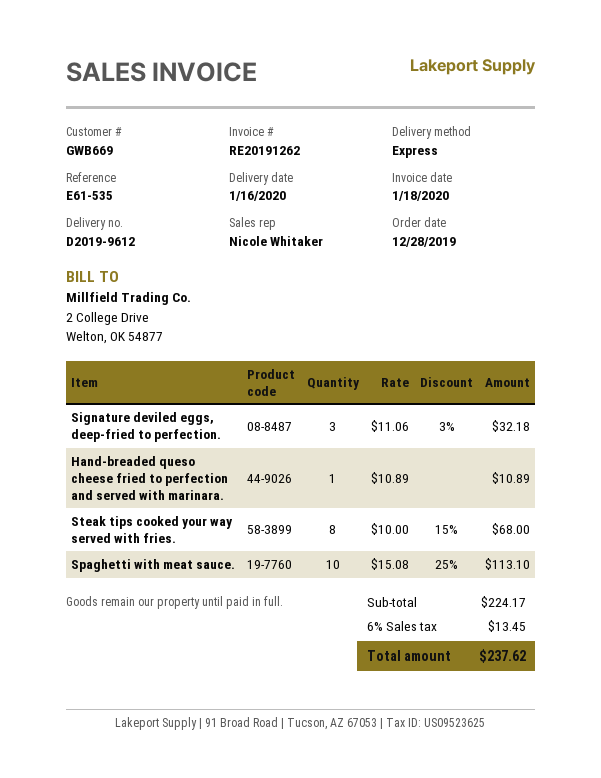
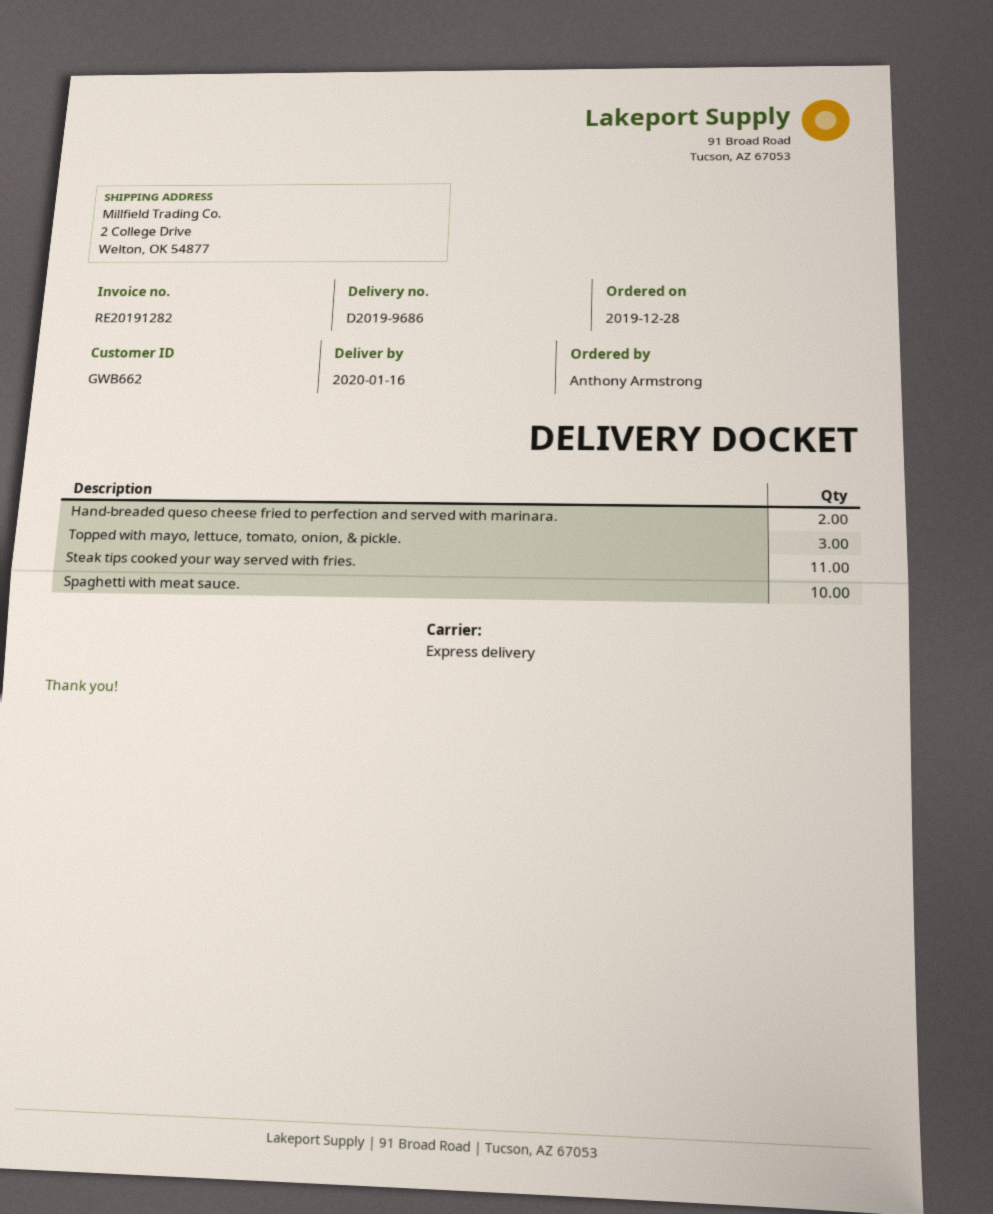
delivery note number: D2019-9612 -> D2019-9686
invoice number: RE20191262 -> RE20191282
customer number: GWB669 -> GWB662
Signature deviled eggs, deep-fried to perfection.: 3 -> none
Hand-breaded queso cheese fried to perfection and served with marinara.: 1 -> 2
Steak tips cooked your way served with fries.: 8 -> 11
Topped with mayo, lettuce, tomato, onion, & pickle.: none -> 3

